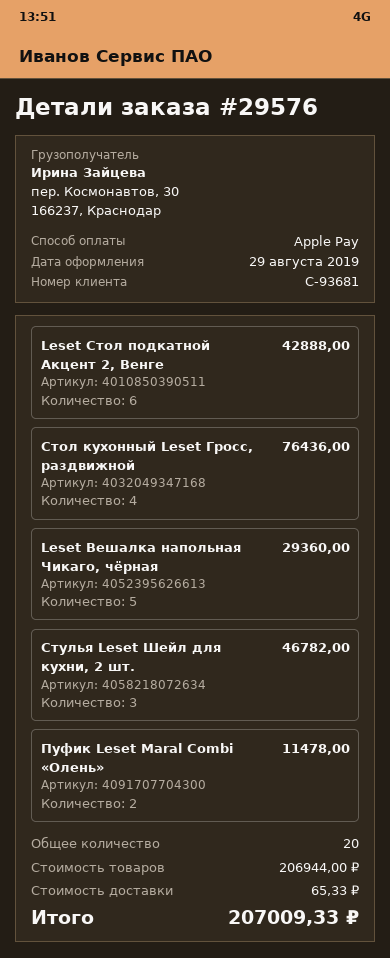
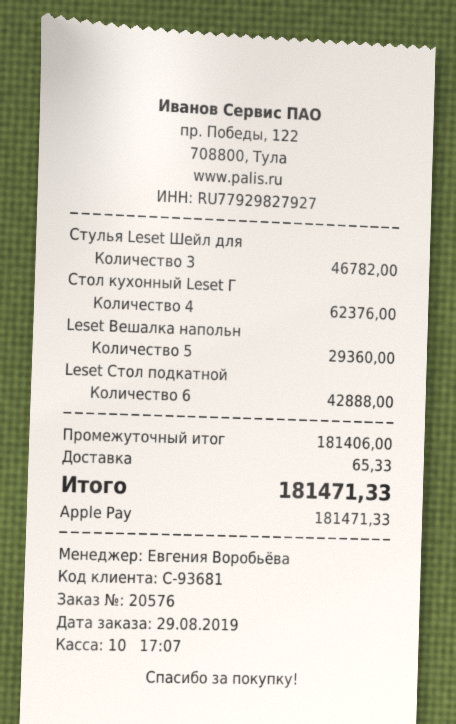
order number: 29576 -> 20576
Стол кухонный Leset Гросс, раздвижной: 4 for 76436.00 -> 4 for 62376.00
Пуфик Leset Maral Combi «Олень»: 2 for 11478.00 -> none
subtotal: 206944.00 -> 181406.00
total: 207009.33 -> 181471.33

